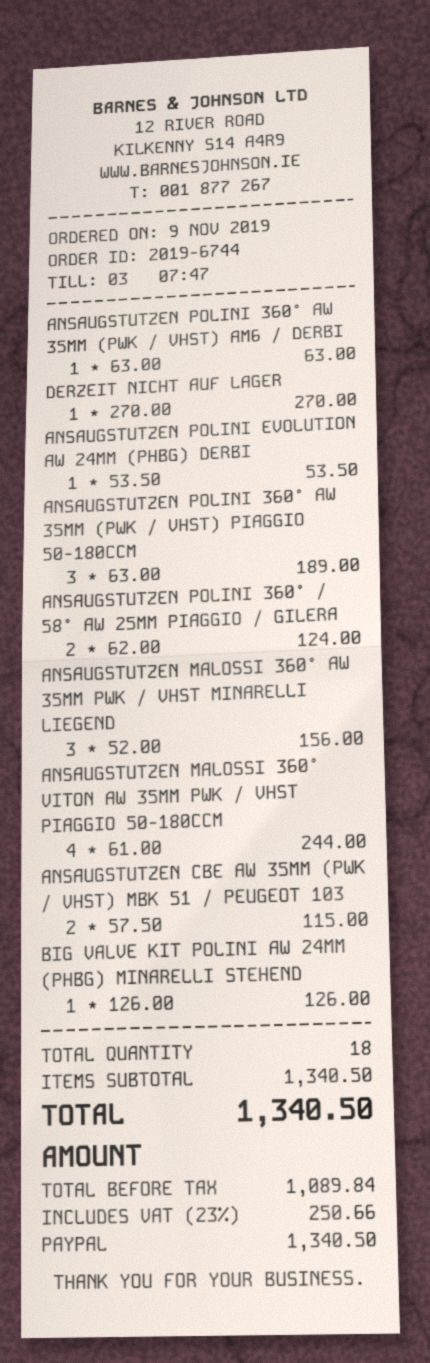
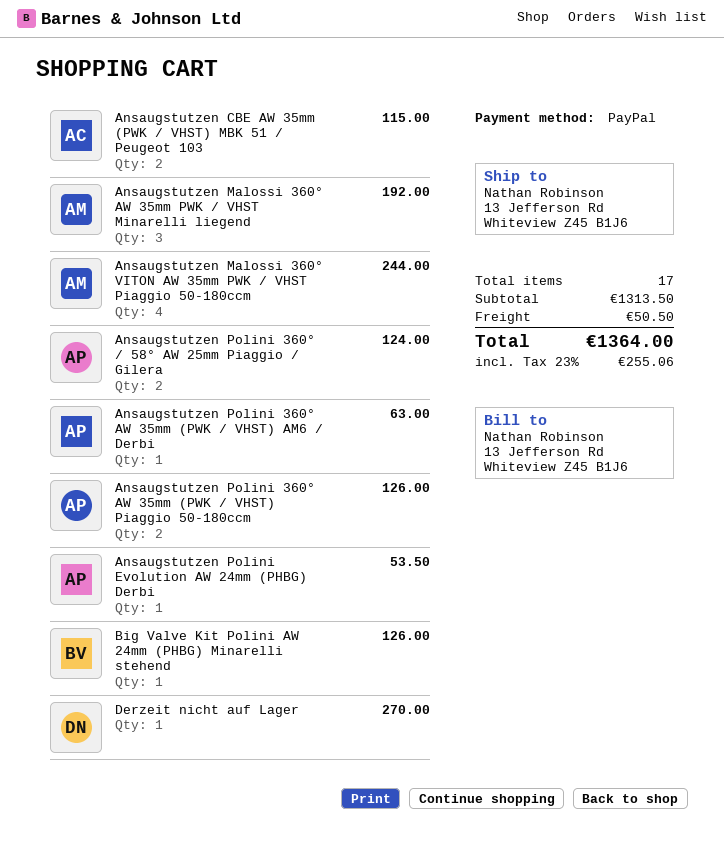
ANSAUGSTUTZEN POLINI 360° AW 35MM (PWK / VHST) PIAGGIO 50-180CCM: 3 for 189.00 -> 2 for 126.00
ANSAUGSTUTZEN MALOSSI 360° AW 35MM PWK / VHST MINARELLI LIEGEND: 3 for 156.00 -> 3 for 192.00
total quantity: 18 -> 17
subtotal: 1340.50 -> 1313.50
shipping: none -> 50.50
tax: 23% = 250.66 -> 23% = 255.06
total: 1340.50 -> 1364.00

